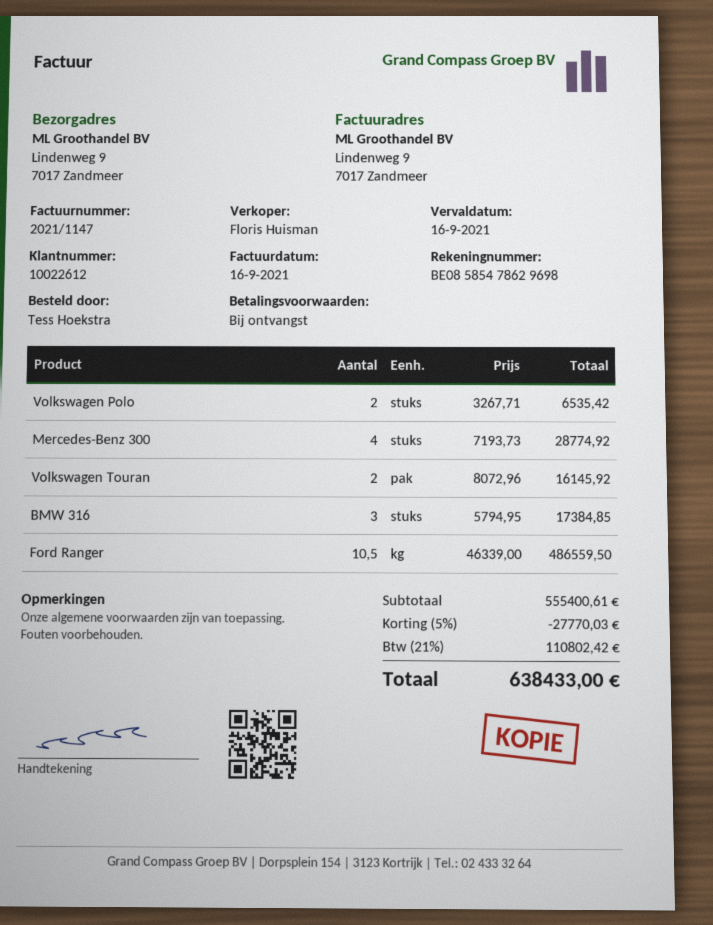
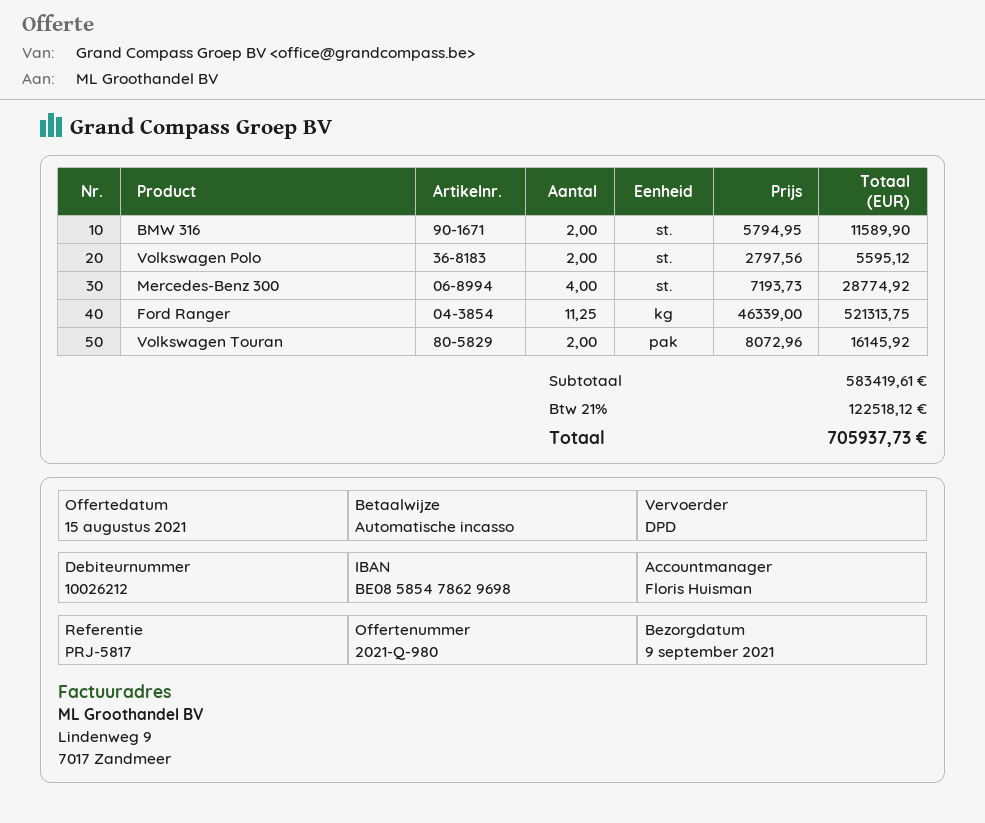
customer number: 10022612 -> 10026212
Volkswagen Polo: 2 x 3267.71 = 6535.42 -> 2 x 2797.56 = 5595.12
BMW 316: 3 x 5794.95 = 17384.85 -> 2 x 5794.95 = 11589.90
Ford Ranger: 10.5 x 46339.00 = 486559.50 -> 11.25 x 46339.00 = 521313.75
subtotal: 555400.61 -> 583419.61
discount: 5% = 27770.03 -> none
tax: 21% = 110802.42 -> 21% = 122518.12
total: 638433.00 -> 705937.73

